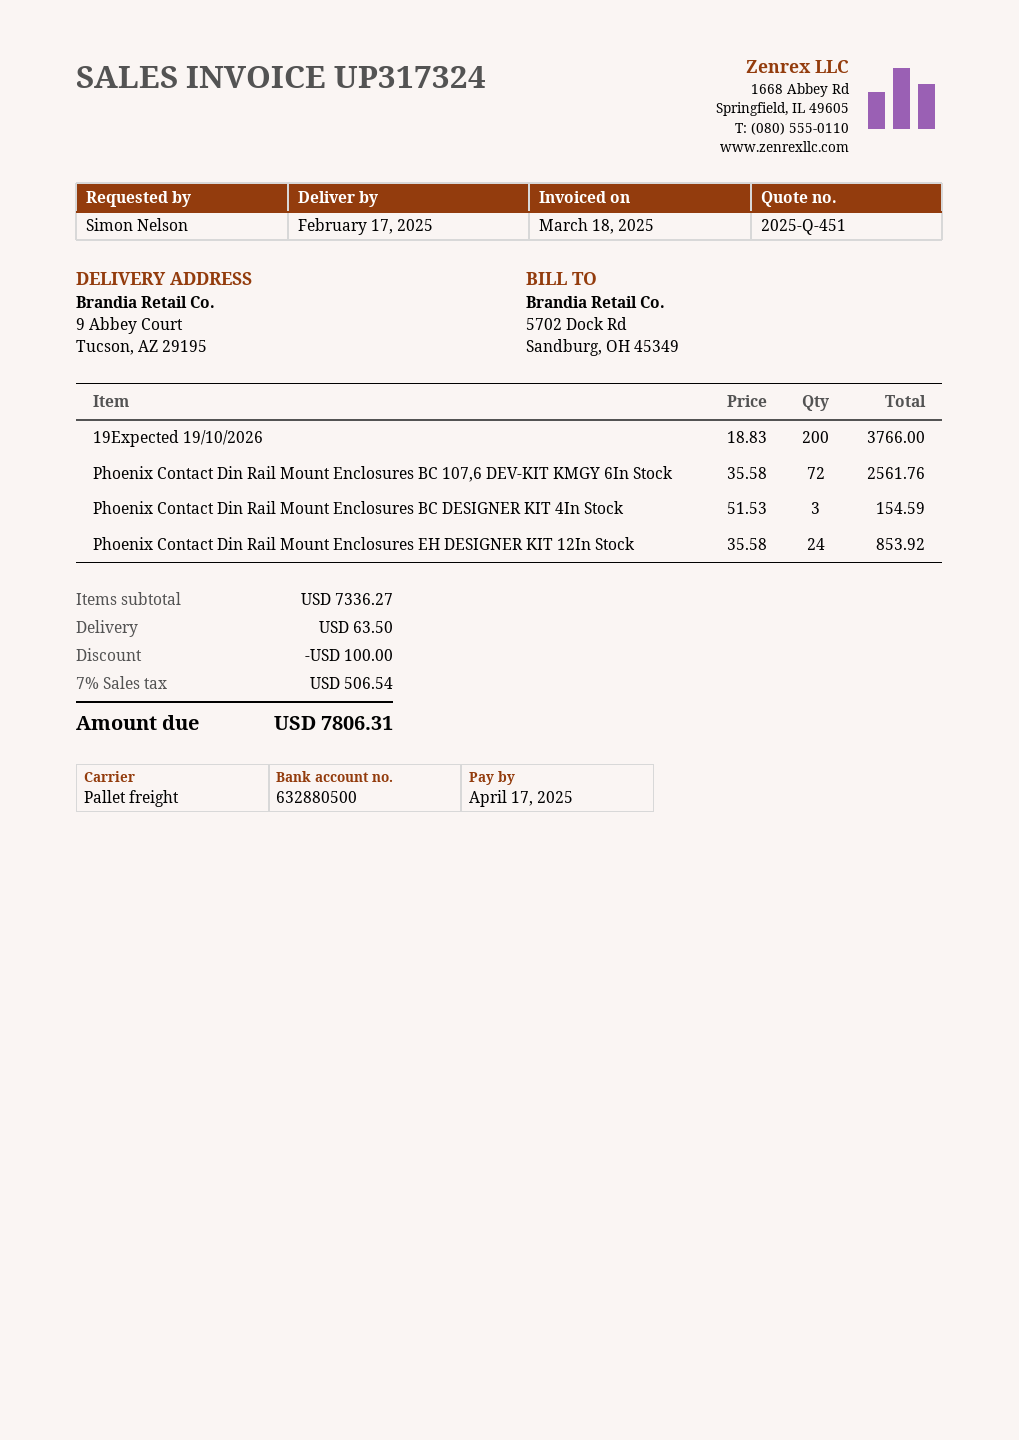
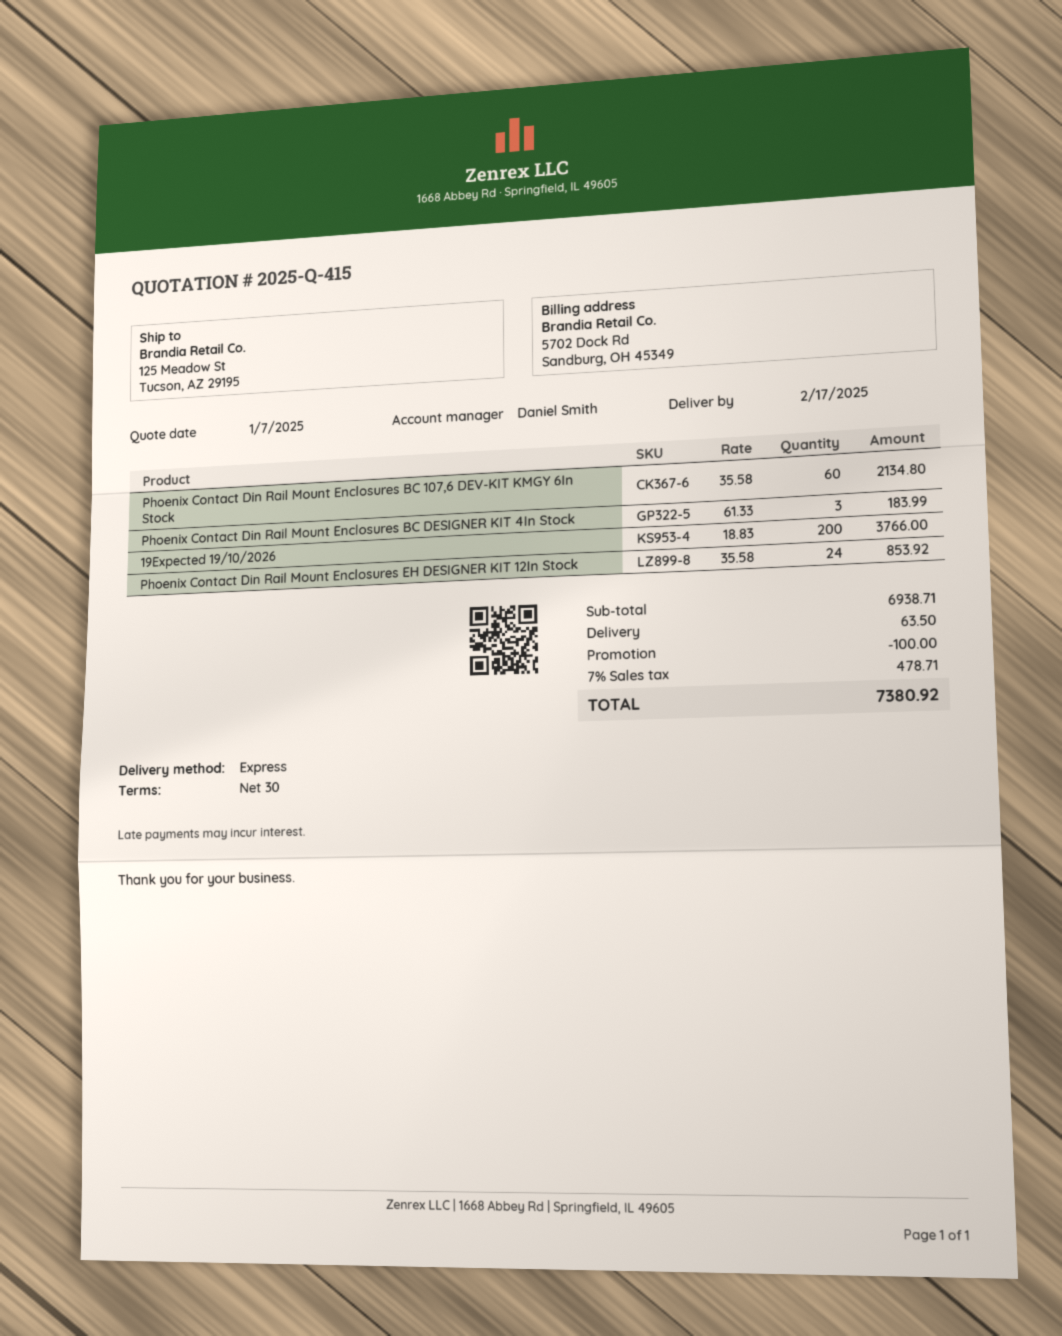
quote number: 2025-Q-451 -> 2025-Q-415
shipping method: pallet freight -> express
ship to: 9 Abbey Court, Tucson, AZ 29195 -> 125 Meadow St, Tucson, AZ 29195
Phoenix Contact Din Rail Mount Enclosures BC 107,6 DEV-KIT KMGY 6In Stock: 72 x 35.58 = 2561.76 -> 60 x 35.58 = 2134.80
Phoenix Contact Din Rail Mount Enclosures BC DESIGNER KIT 4In Stock: 3 x 51.53 = 154.59 -> 3 x 61.33 = 183.99
subtotal: 7336.27 -> 6938.71
tax: 7% = 506.54 -> 7% = 478.71
total: 7806.31 -> 7380.92

